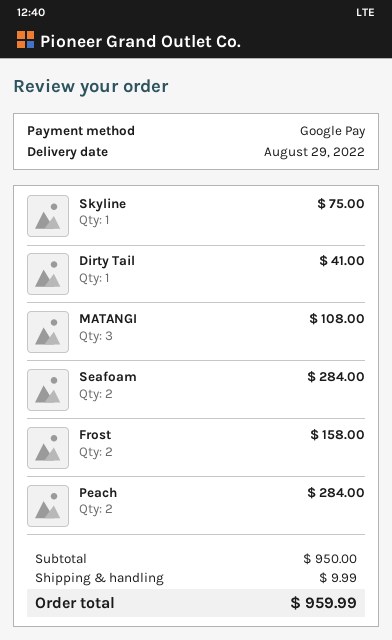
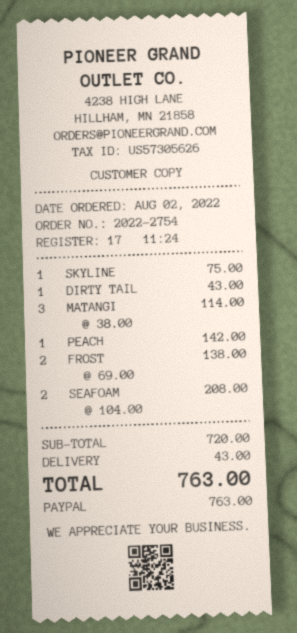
payment method: Google Pay -> PayPal
Dirty Tail: 1 for 41.00 -> 1 for 43.00
MATANGI: 3 for 108.00 -> 3 for 114.00
Seafoam: 2 for 284.00 -> 2 for 208.00
Frost: 2 for 158.00 -> 2 for 138.00
Peach: 2 for 284.00 -> 1 for 142.00
subtotal: 950.00 -> 720.00
shipping: 9.99 -> 43.00
total: 959.99 -> 763.00

